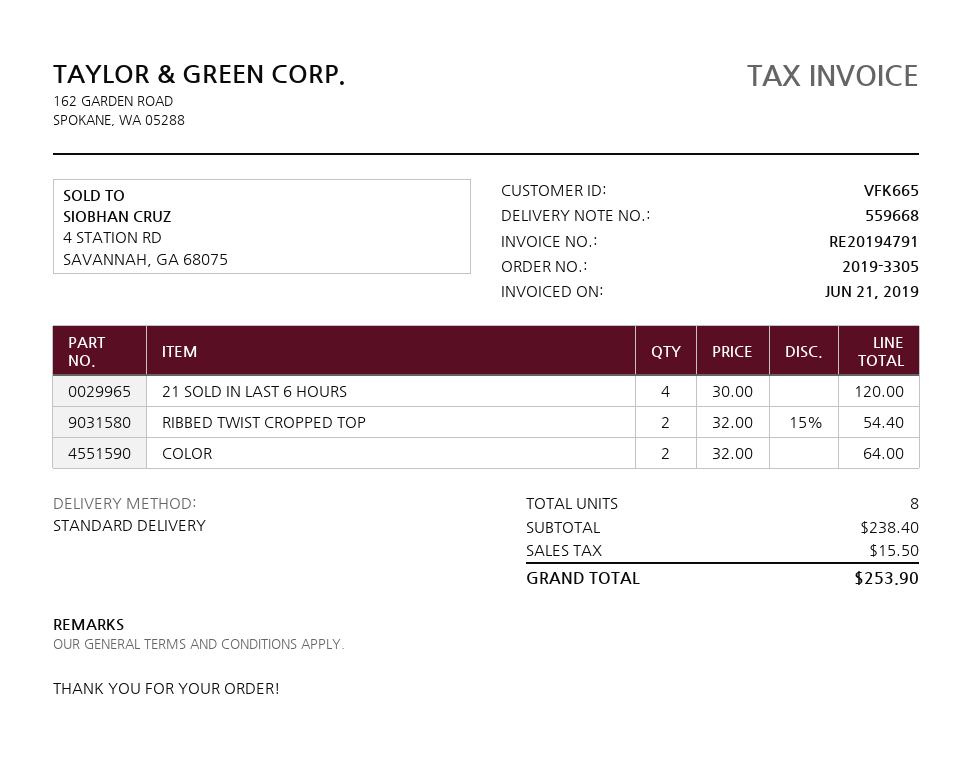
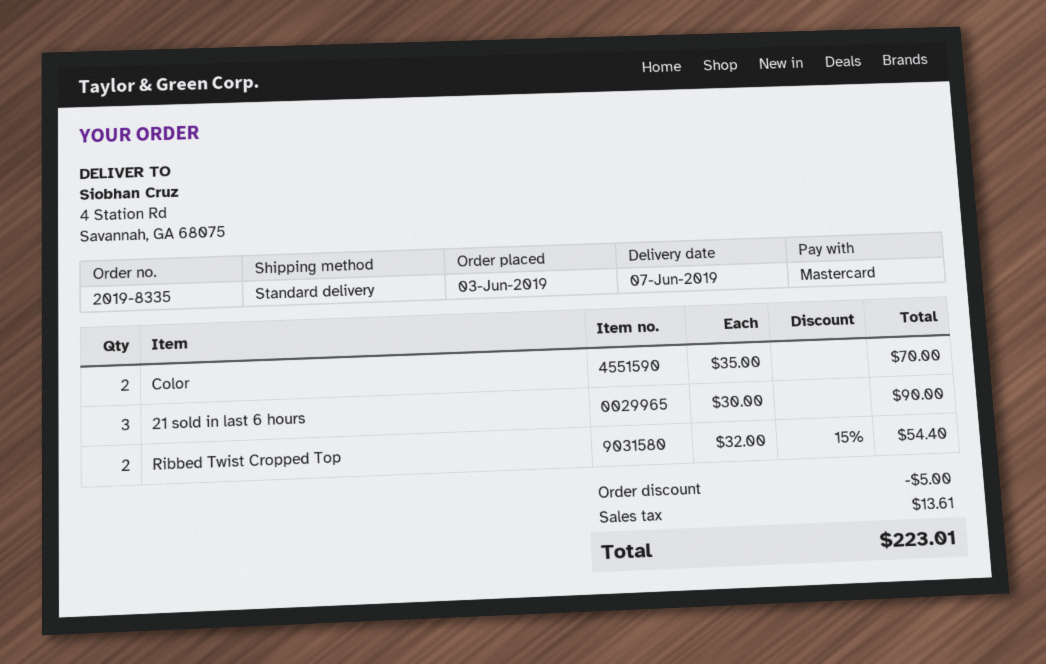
order number: 2019-3305 -> 2019-8335
21 SOLD IN LAST 6 HOURS: 4 x 30.00 = 120.00 -> 3 x 30.00 = 90.00
COLOR: 2 x 32.00 = 64.00 -> 2 x 35.00 = 70.00
discount: none -> 5.00
tax: 15.50 -> 13.61
total: 253.90 -> 223.01

